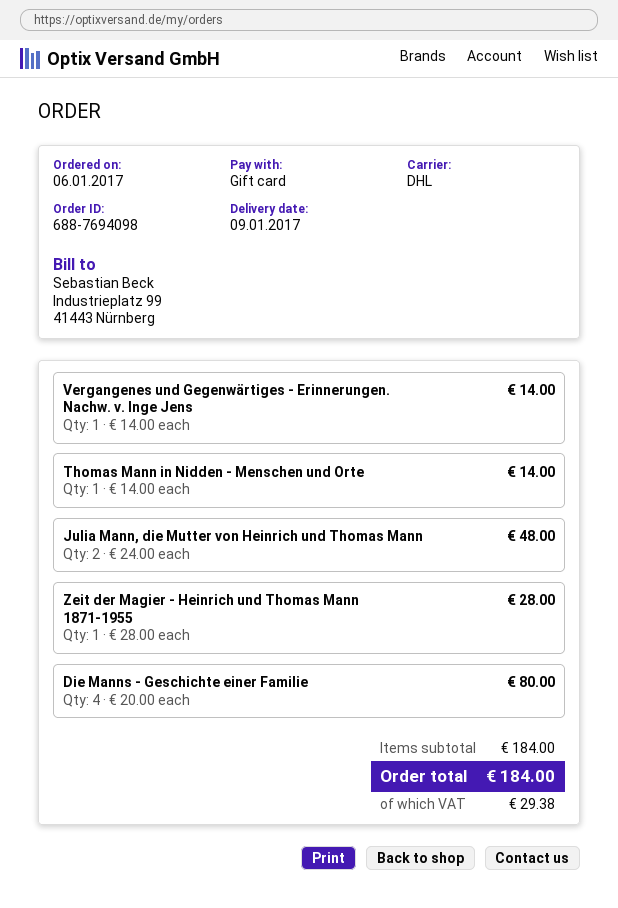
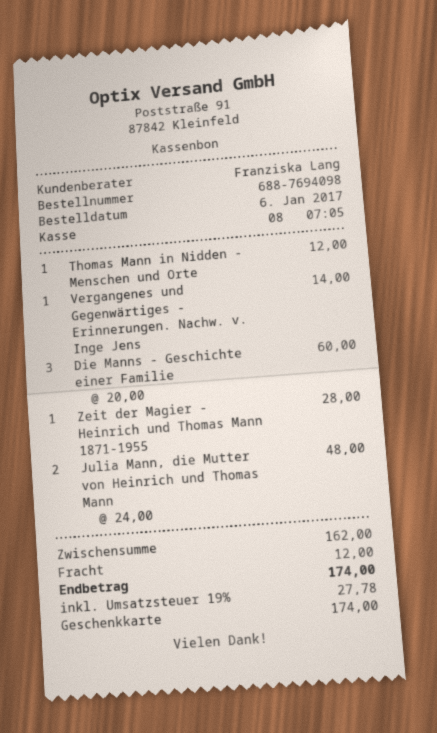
Thomas Mann in Nidden - Menschen und Orte: 1 x 14.00 = 14.00 -> 1 x 12.00 = 12.00
Die Manns - Geschichte einer Familie: 4 x 20.00 = 80.00 -> 3 x 20.00 = 60.00
subtotal: 184.00 -> 162.00
shipping: none -> 12.00
tax: 29.38 -> 27.78
total: 184.00 -> 174.00

